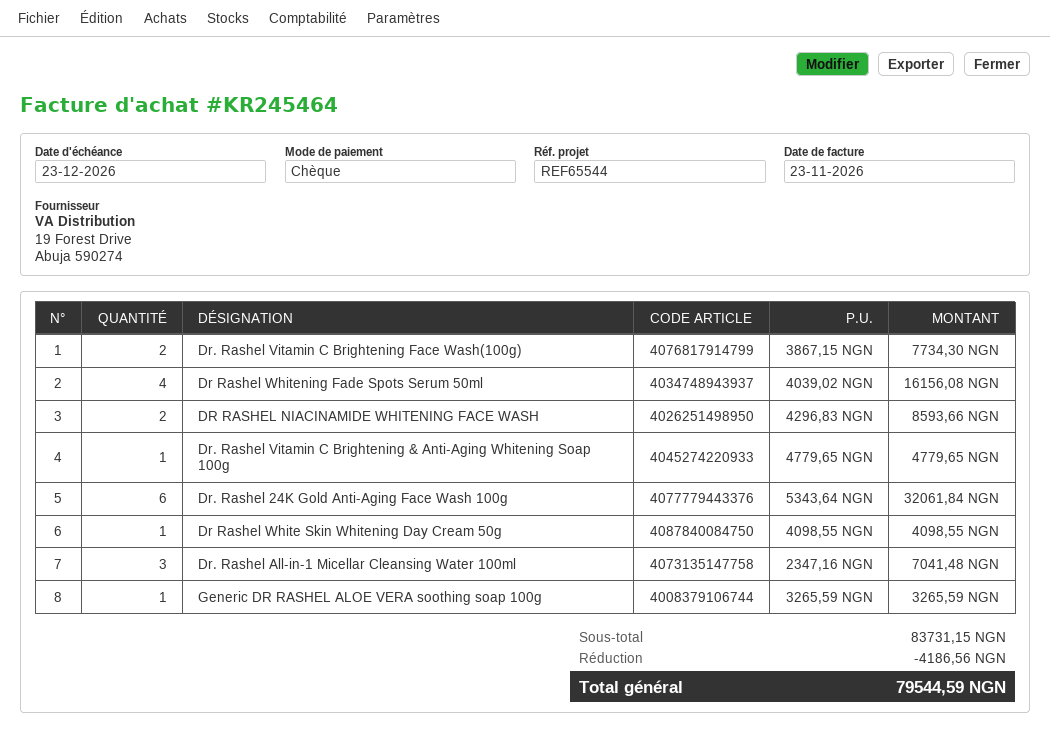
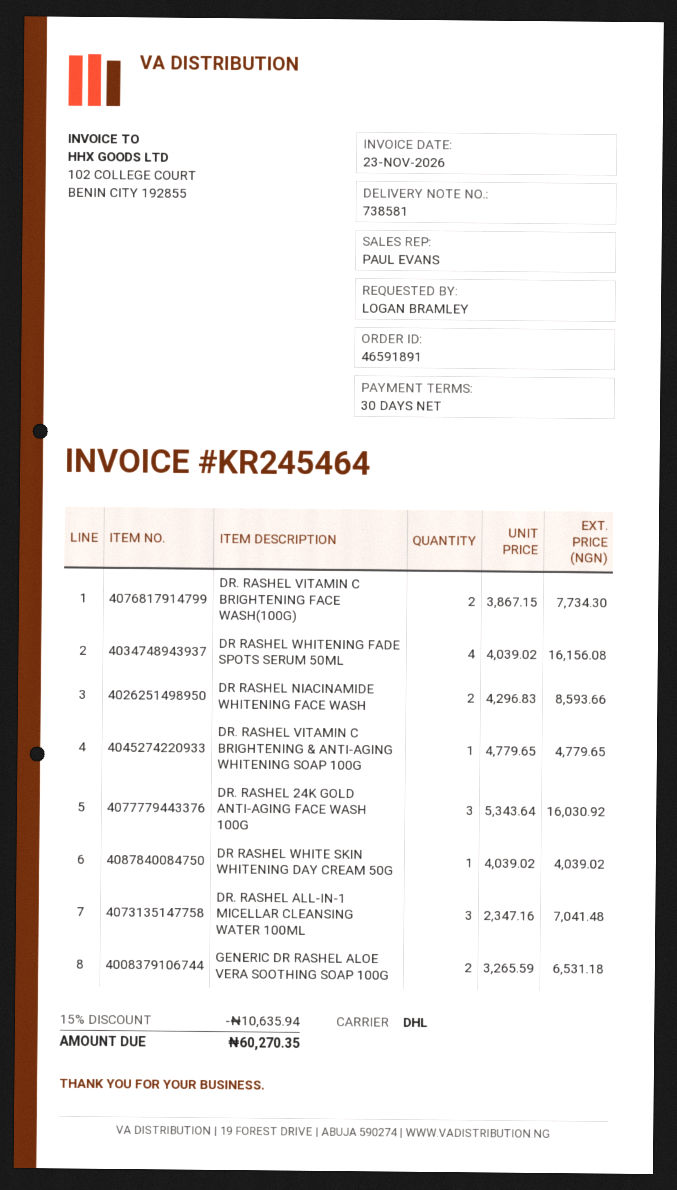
Dr. Rashel 24K Gold Anti-Aging Face Wash 100g: 6 x 5343.64 = 32061.84 -> 3 x 5343.64 = 16030.92
Dr Rashel White Skin Whitening Day Cream 50g: 1 x 4098.55 = 4098.55 -> 1 x 4039.02 = 4039.02
Generic DR RASHEL ALOE VERA soothing soap 100g: 1 x 3265.59 = 3265.59 -> 2 x 3265.59 = 6531.18
discount: 4186.56 -> 10635.94
total: 79544.59 -> 60270.35

